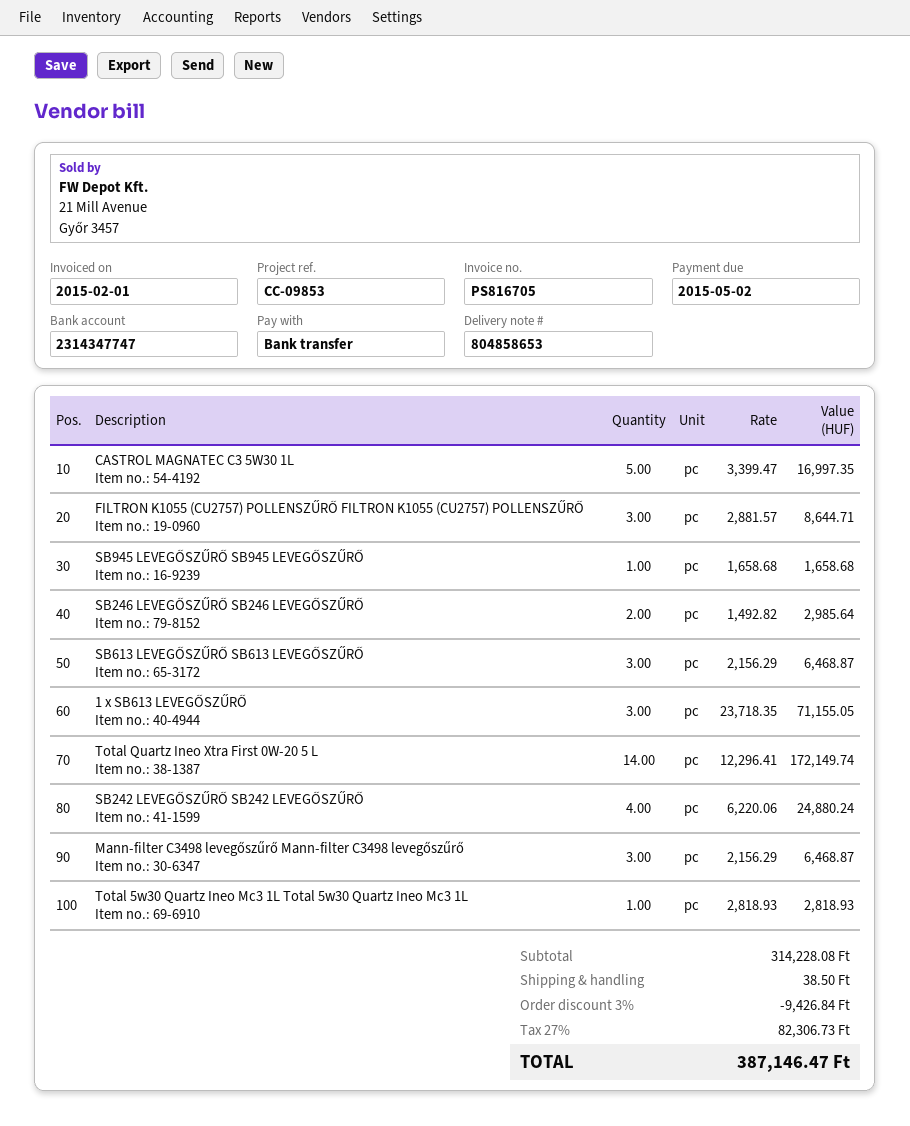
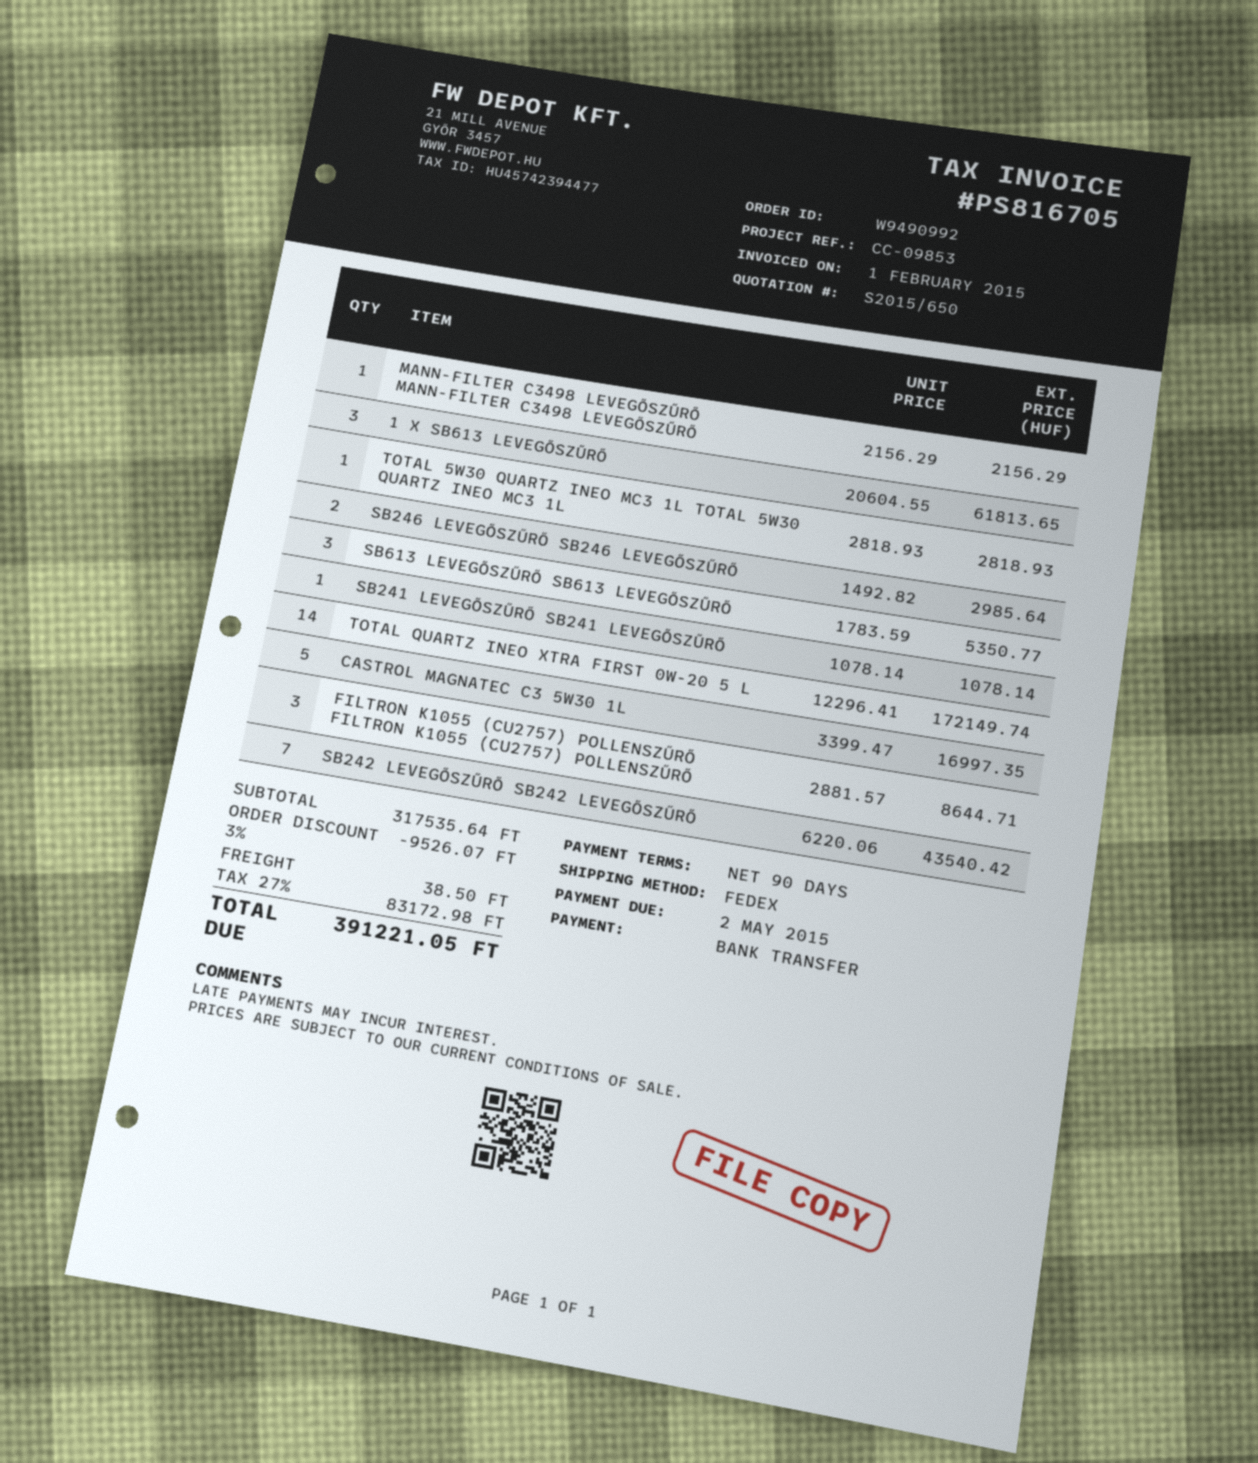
SB945 LEVEGŐSZŰRŐ SB945 LEVEGŐSZŰRŐ: 1 x 1658.68 = 1658.68 -> none
SB613 LEVEGŐSZŰRŐ SB613 LEVEGŐSZŰRŐ: 3 x 2156.29 = 6468.87 -> 3 x 1783.59 = 5350.77
1 x SB613 LEVEGŐSZŰRŐ: 3 x 23718.35 = 71155.05 -> 3 x 20604.55 = 61813.65
SB242 LEVEGŐSZŰRŐ SB242 LEVEGŐSZŰRŐ: 4 x 6220.06 = 24880.24 -> 7 x 6220.06 = 43540.42
Mann-filter C3498 levegőszűrő Mann-filter C3498 levegőszűrő: 3 x 2156.29 = 6468.87 -> 1 x 2156.29 = 2156.29
SB241 LEVEGŐSZŰRŐ SB241 LEVEGŐSZŰRŐ: none -> 1 x 1078.14 = 1078.14
subtotal: 314228.08 -> 317535.64
discount: 3% = 9426.84 -> 3% = 9526.07
tax: 27% = 82306.73 -> 27% = 83172.98
total: 387146.47 -> 391221.05

